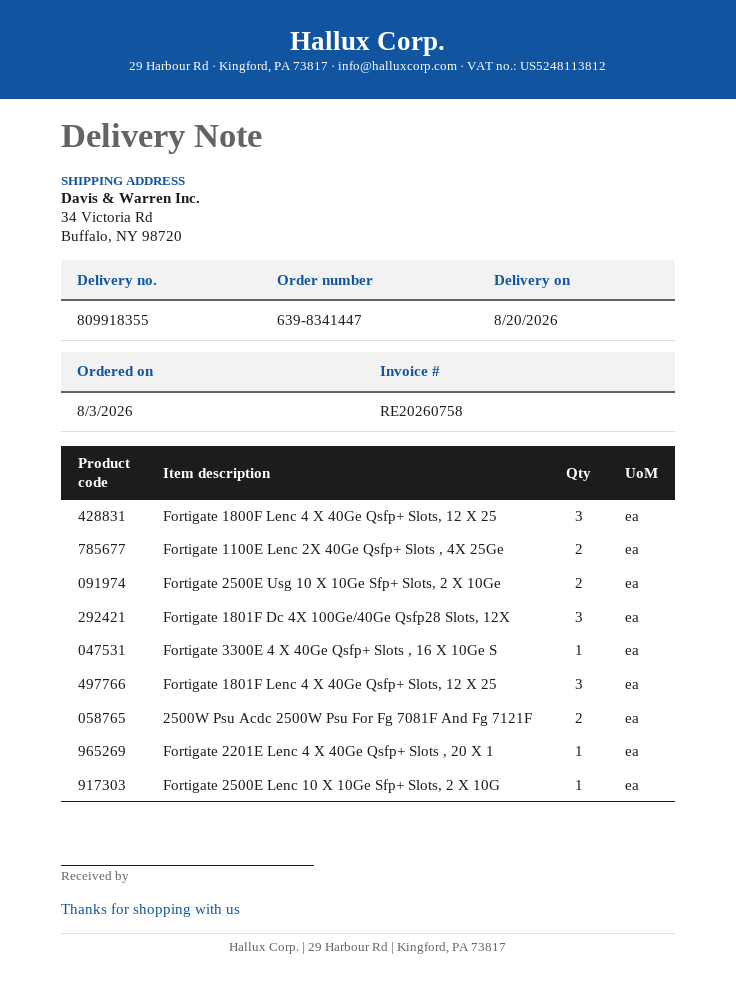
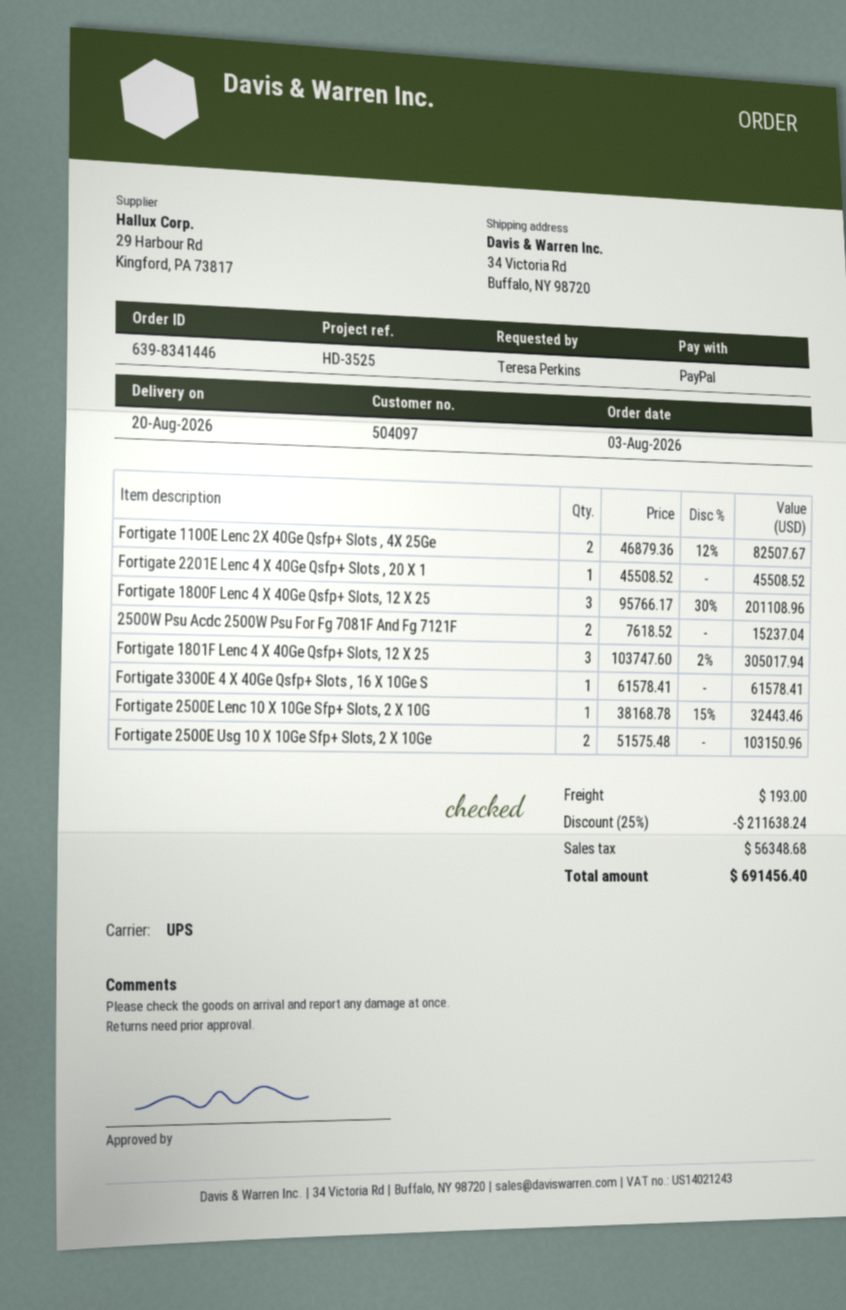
order number: 639-8341447 -> 639-8341446
Fortigate 1801F Dc 4X 100Ge/40Ge Qsfp28 Slots, 12X: 3 -> none

